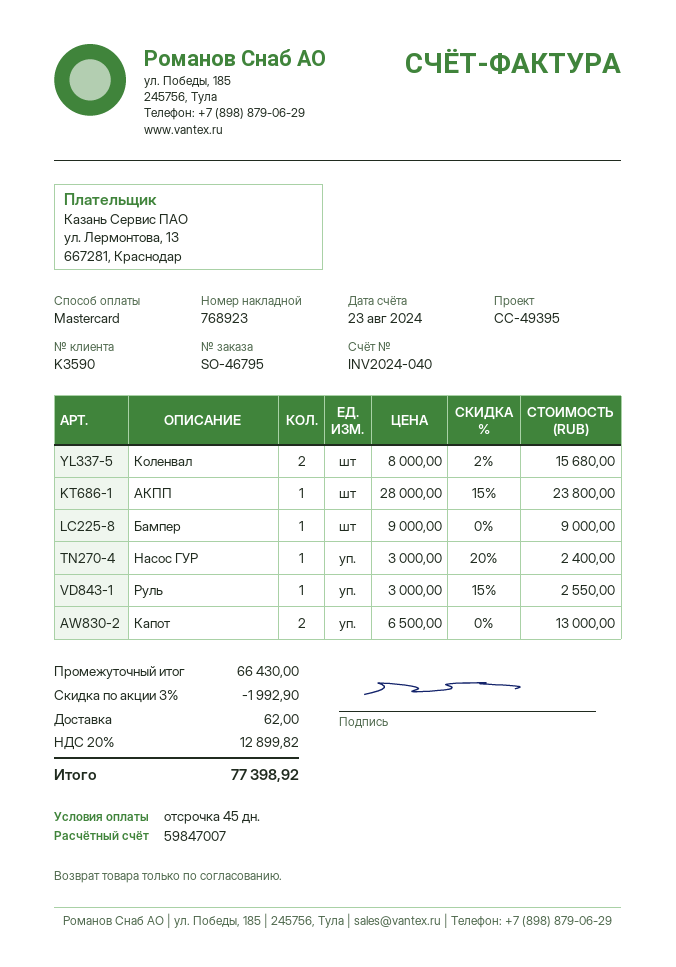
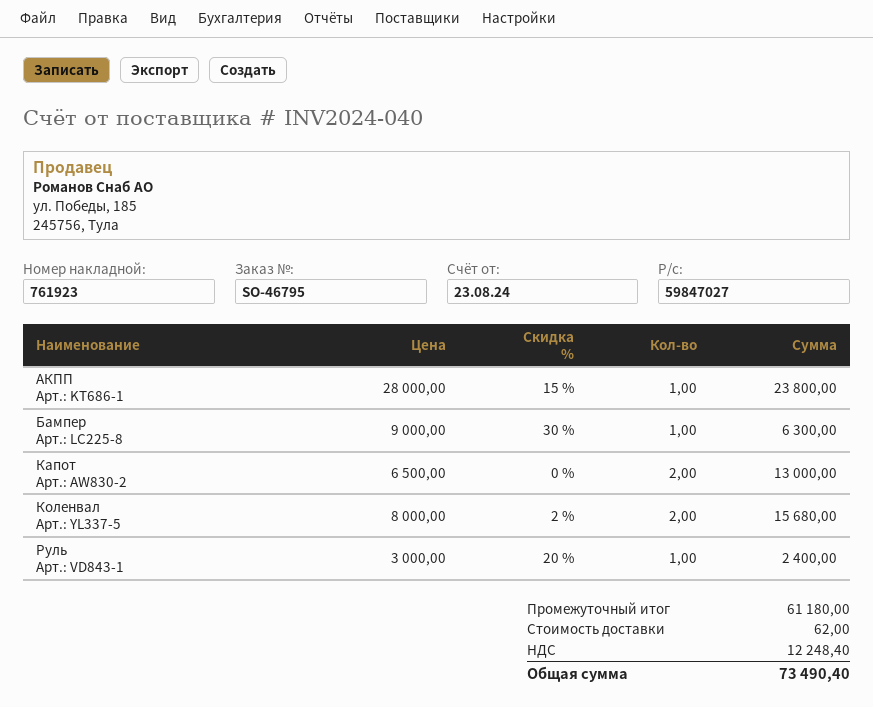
delivery note number: 768923 -> 761923
bank account: 59847007 -> 59847027
Бампер: 1 x 9000.00 = 9000.00 -> 1 x 9000.00 - 30% = 6300.00
Насос ГУР: 1 x 3000.00 - 20% = 2400.00 -> none
Руль: 1 x 3000.00 - 15% = 2550.00 -> 1 x 3000.00 - 20% = 2400.00
subtotal: 66430.00 -> 61180.00
discount: 3% = 1992.90 -> none
tax: 12899.82 -> 12248.40
total: 77398.92 -> 73490.40

